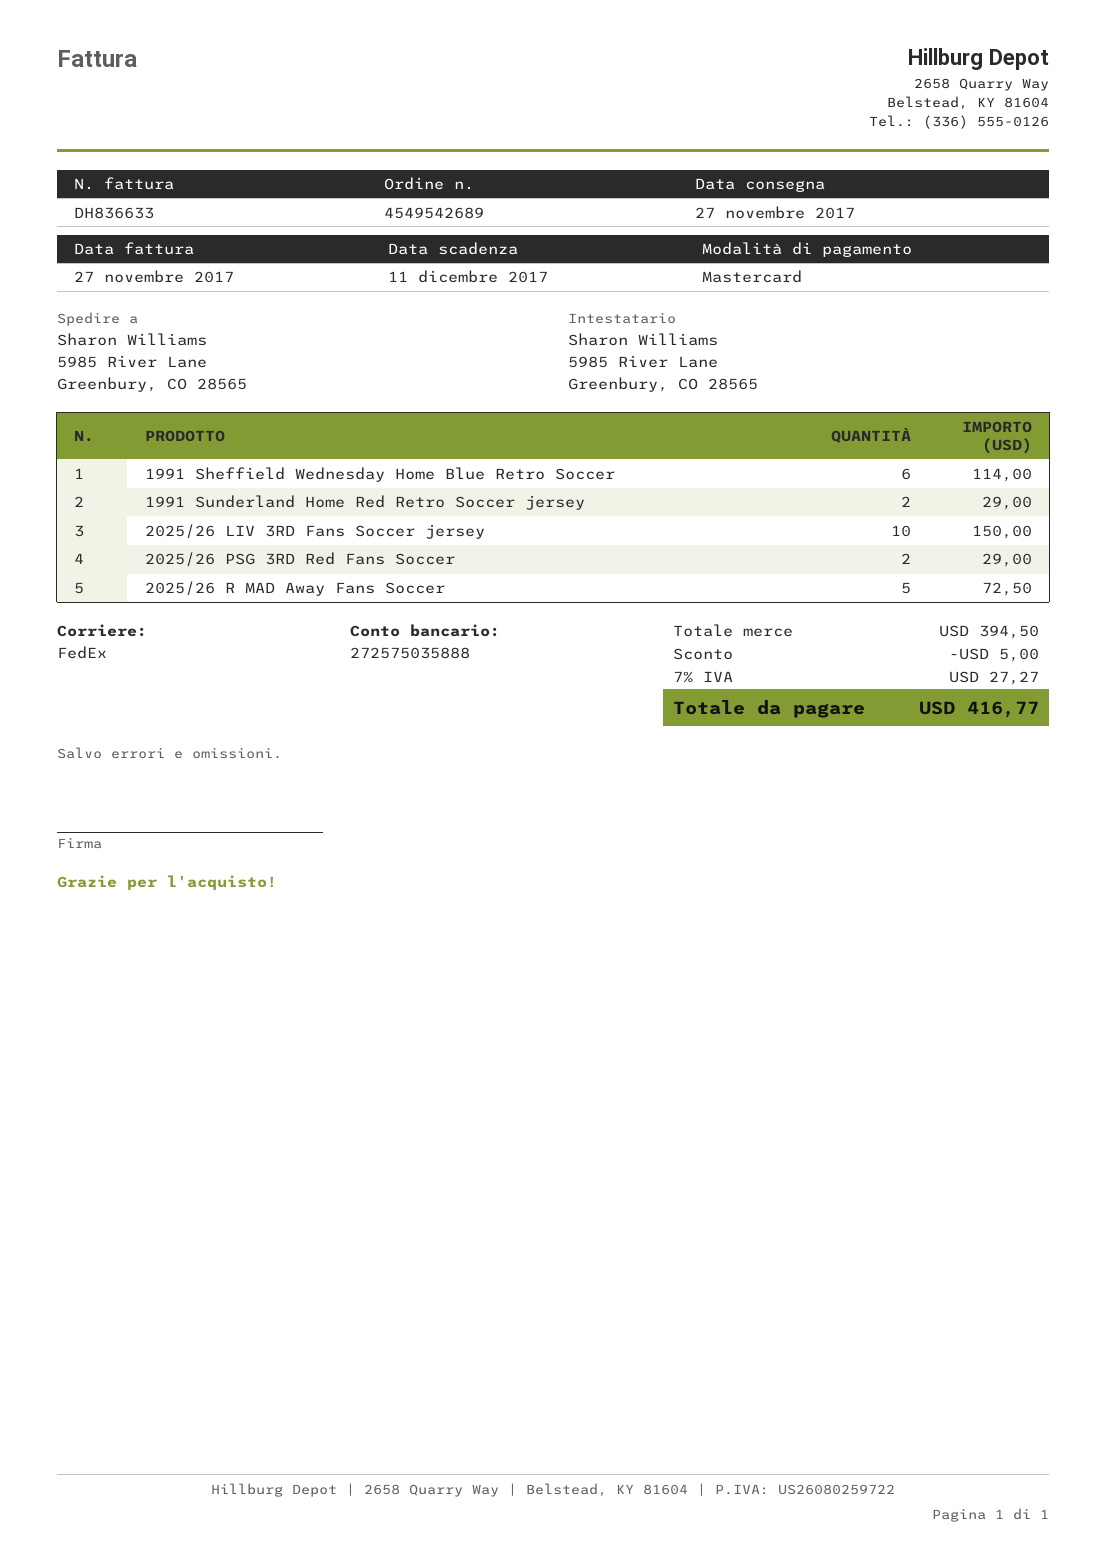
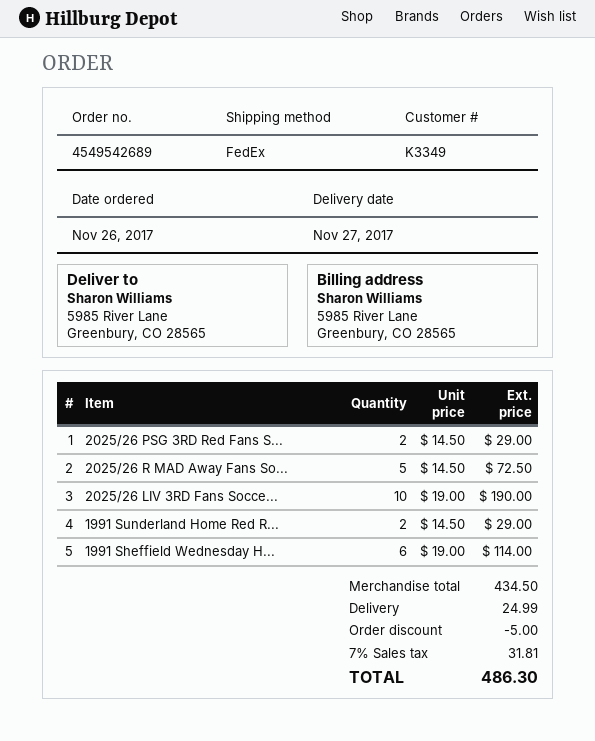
2025/26 LIV 3RD Fans Soccer jersey: 10 for 150.00 -> 10 for 190.00
subtotal: 394.50 -> 434.50
shipping: none -> 24.99
tax: 7% = 27.27 -> 7% = 31.81
total: 416.77 -> 486.30

